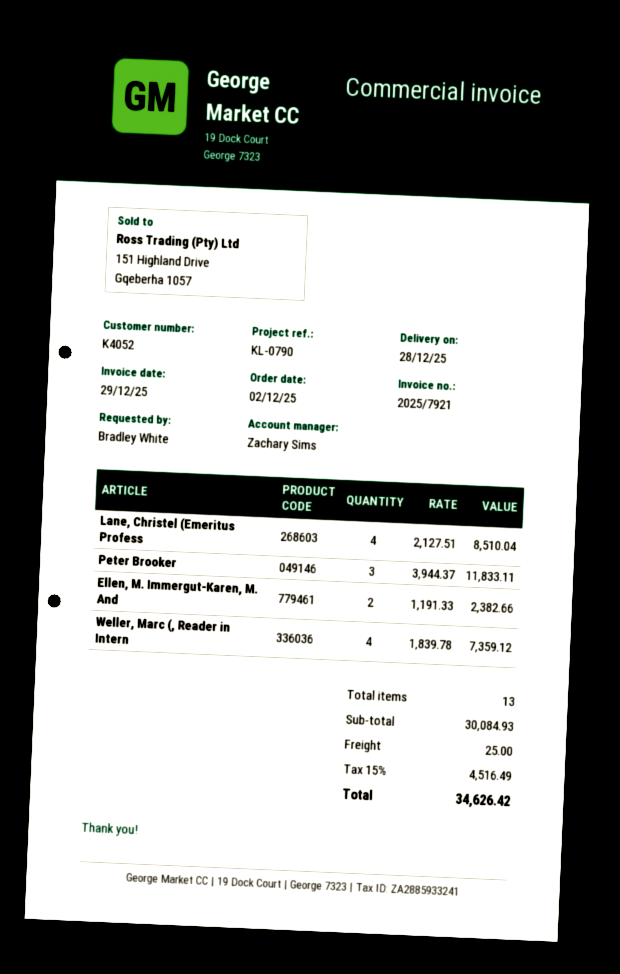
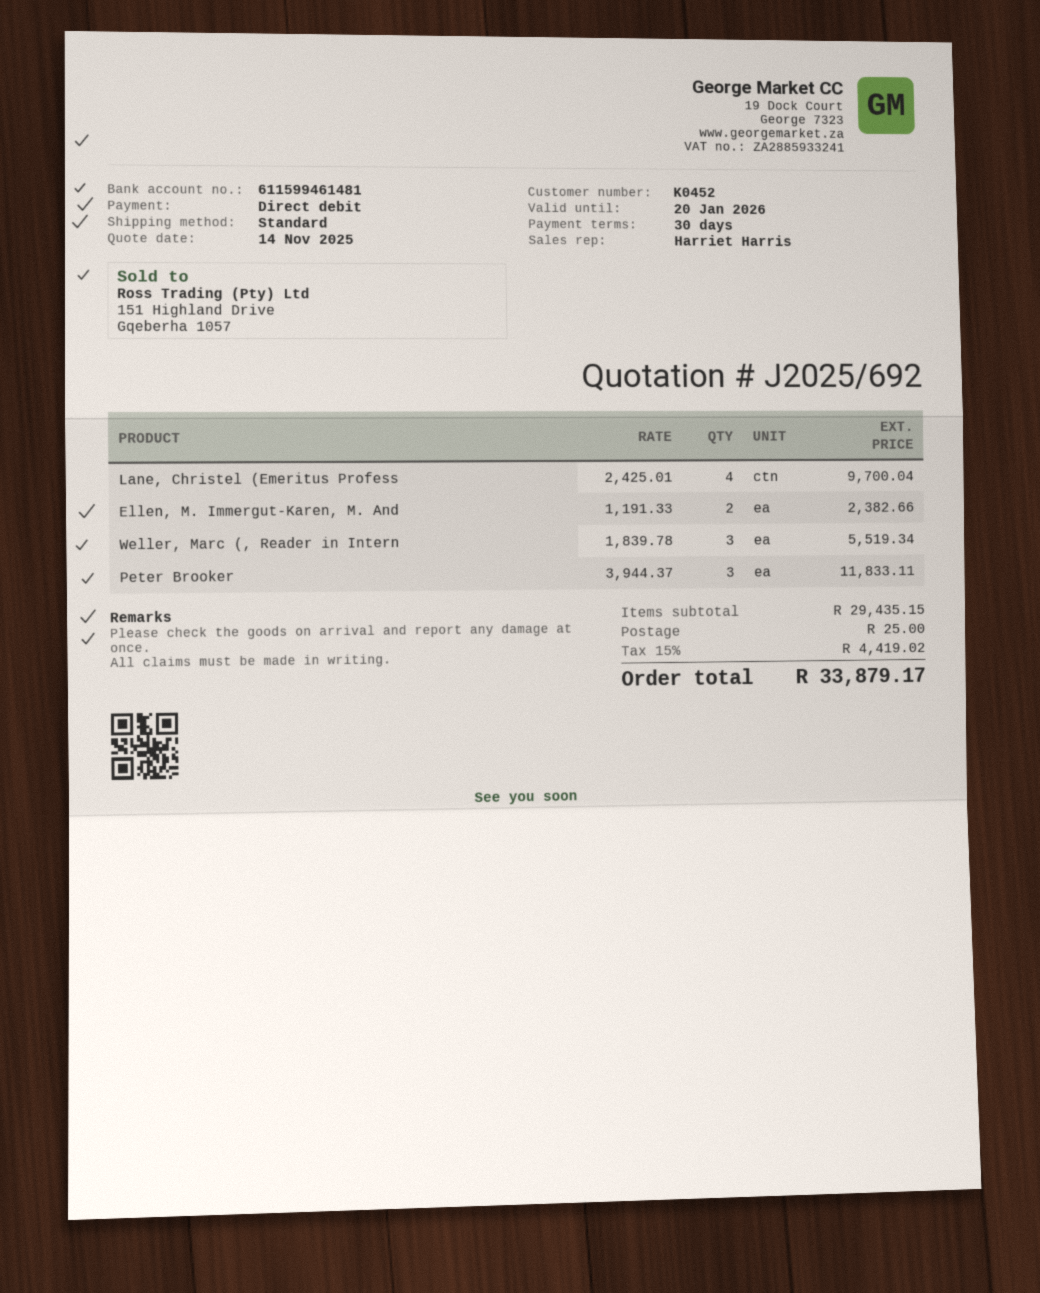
customer number: K4052 -> K0452
sales rep: Zachary Sims -> Harriet Harris
Lane, Christel (Emeritus Profess: 4 x 2127.51 = 8510.04 -> 4 x 2425.01 = 9700.04
Weller, Marc (, Reader in Intern: 4 x 1839.78 = 7359.12 -> 3 x 1839.78 = 5519.34
subtotal: 30084.93 -> 29435.15
tax: 15% = 4516.49 -> 15% = 4419.02
total: 34626.42 -> 33879.17

